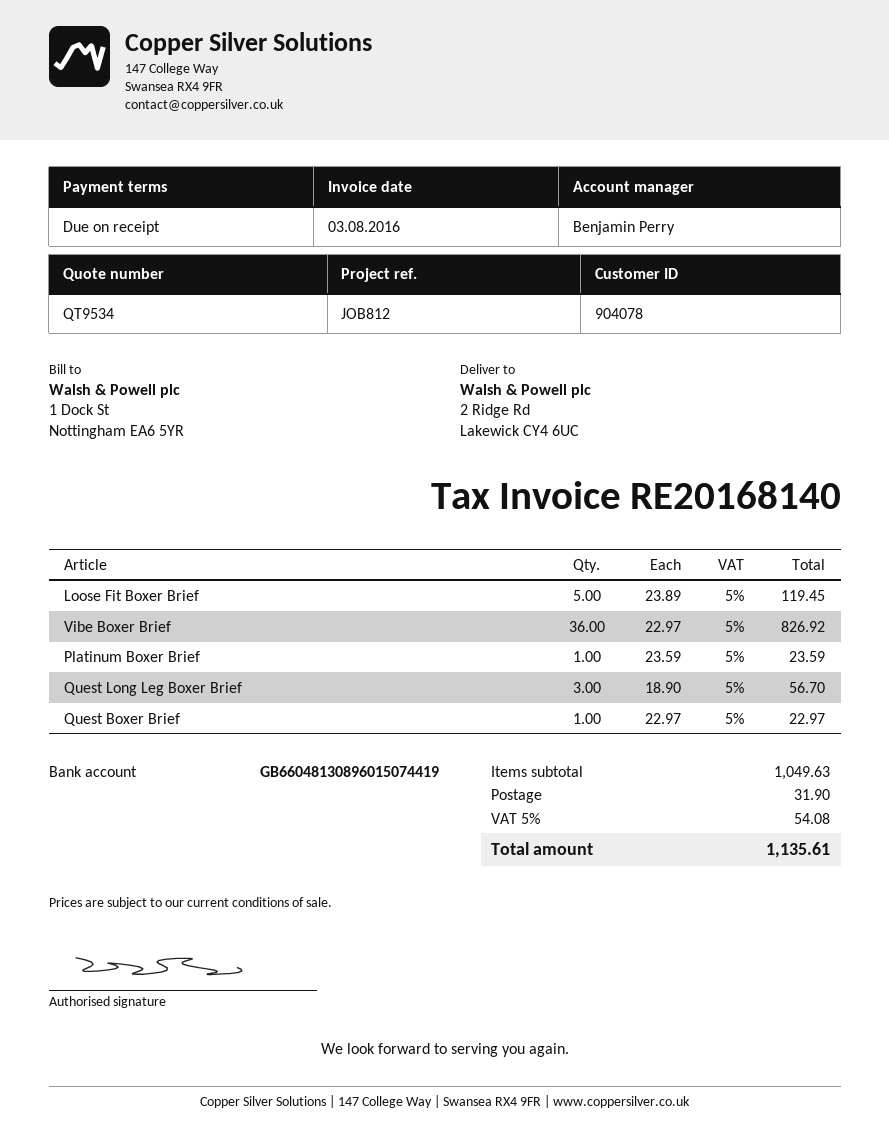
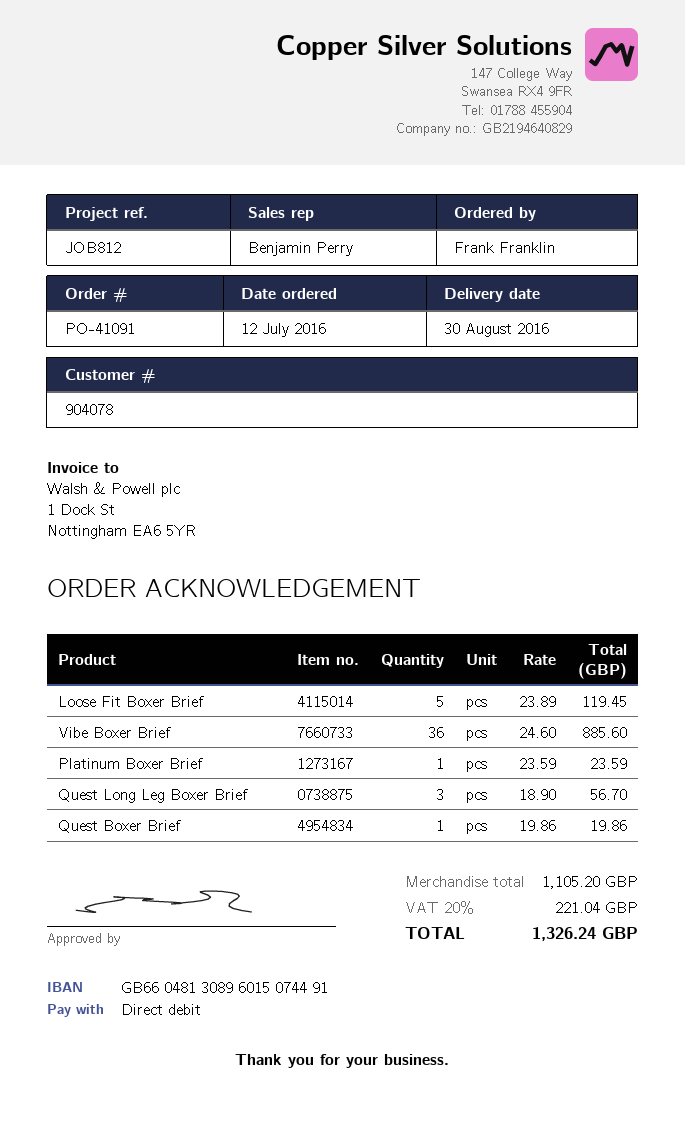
bank account: GB66048130896015074419 -> GB66048130896015074491
Vibe Boxer Brief: 36 x 22.97 = 826.92 -> 36 x 24.60 = 885.60
Quest Boxer Brief: 1 x 22.97 = 22.97 -> 1 x 19.86 = 19.86
subtotal: 1049.63 -> 1105.20
shipping: 31.90 -> none
tax: 5% = 54.08 -> 20% = 221.04
total: 1135.61 -> 1326.24

